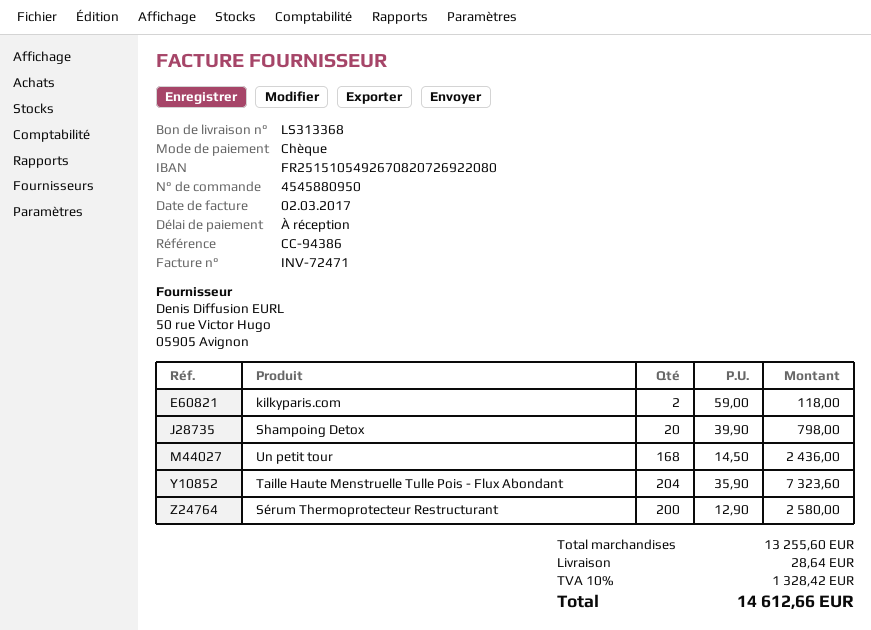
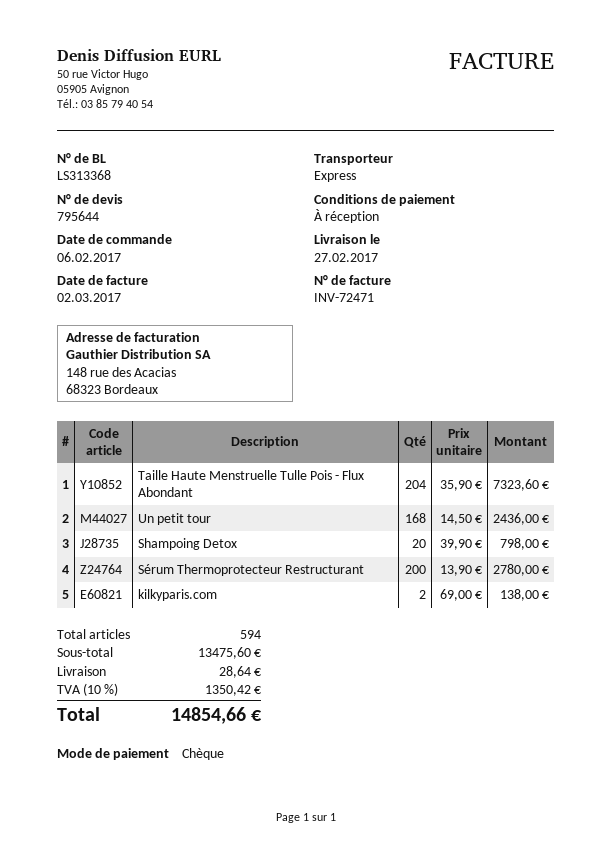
kilkyparis.com: 2 x 59.00 = 118.00 -> 2 x 69.00 = 138.00
Sérum Thermoprotecteur Restructurant: 200 x 12.90 = 2580.00 -> 200 x 13.90 = 2780.00
subtotal: 13255.60 -> 13475.60
tax: 10% = 1328.42 -> 10% = 1350.42
total: 14612.66 -> 14854.66

